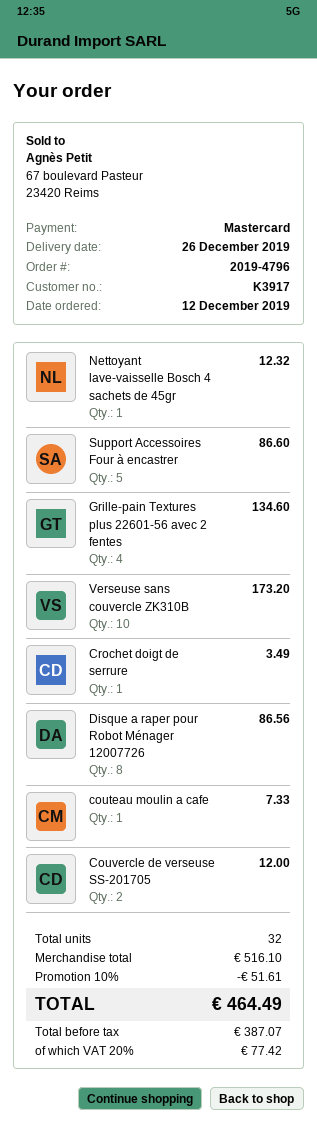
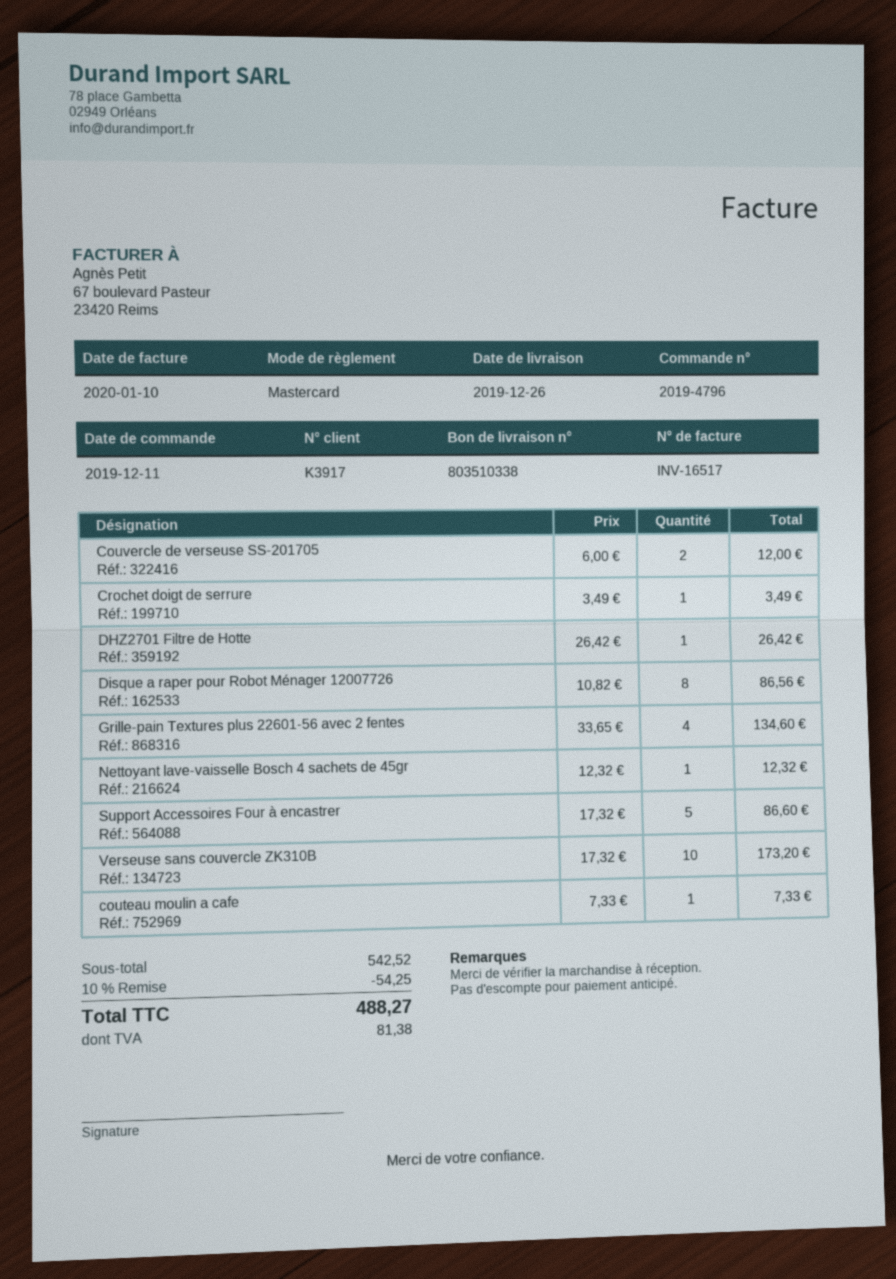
order date: 2019-12-12 -> 2019-12-11
DHZ2701 Filtre de Hotte: none -> 1 for 26.42
subtotal: 516.10 -> 542.52
discount: 10% = 51.61 -> 10% = 54.25
tax: 77.42 -> 81.38
total: 464.49 -> 488.27

